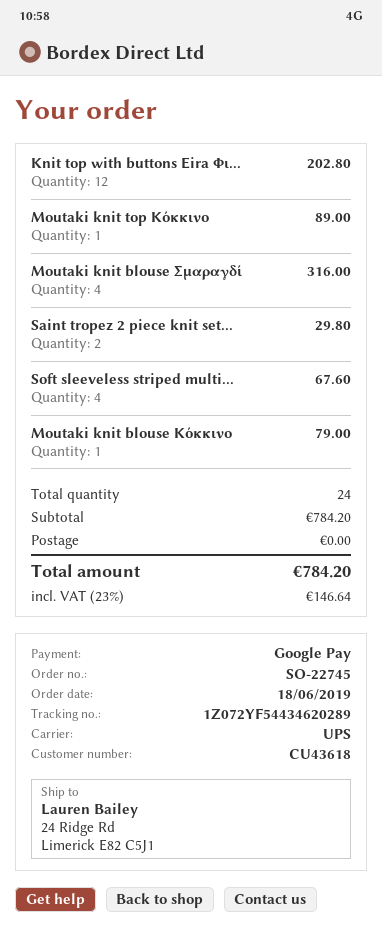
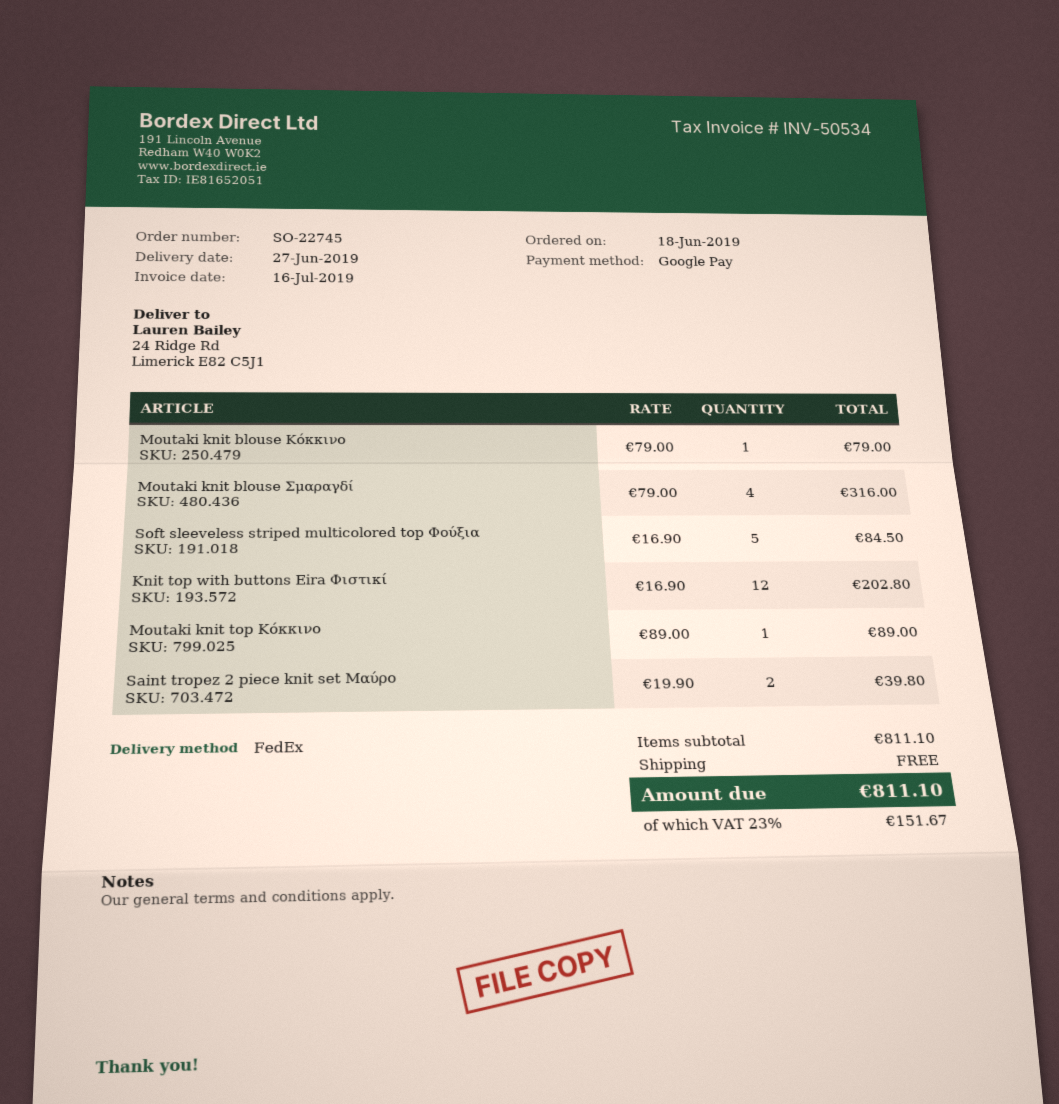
shipping method: UPS -> FedEx
Saint tropez 2 piece knit set...: 2 for 29.80 -> 2 for 39.80
Soft sleeveless striped multi...: 4 for 67.60 -> 5 for 84.50
subtotal: 784.20 -> 811.10
tax: 23% = 146.64 -> 23% = 151.67
total: 784.20 -> 811.10

